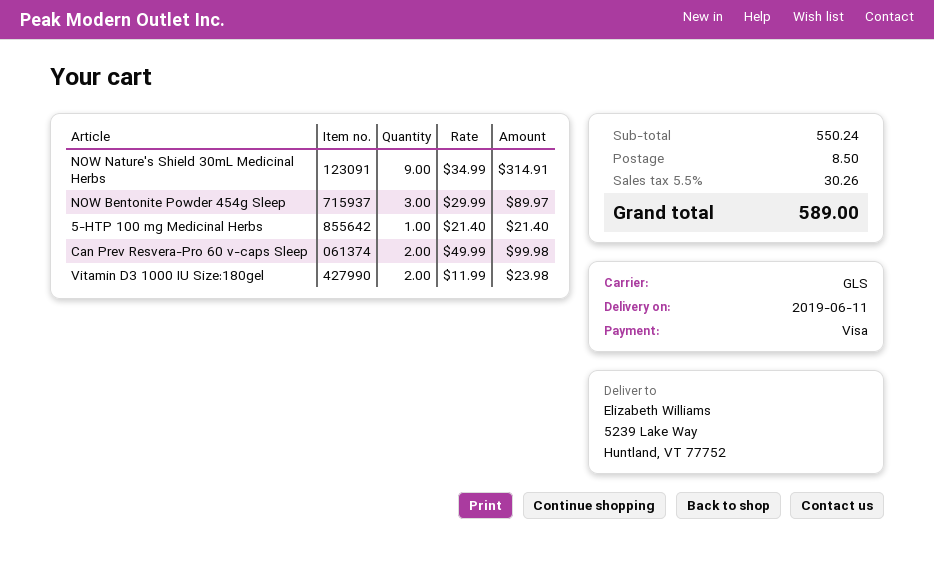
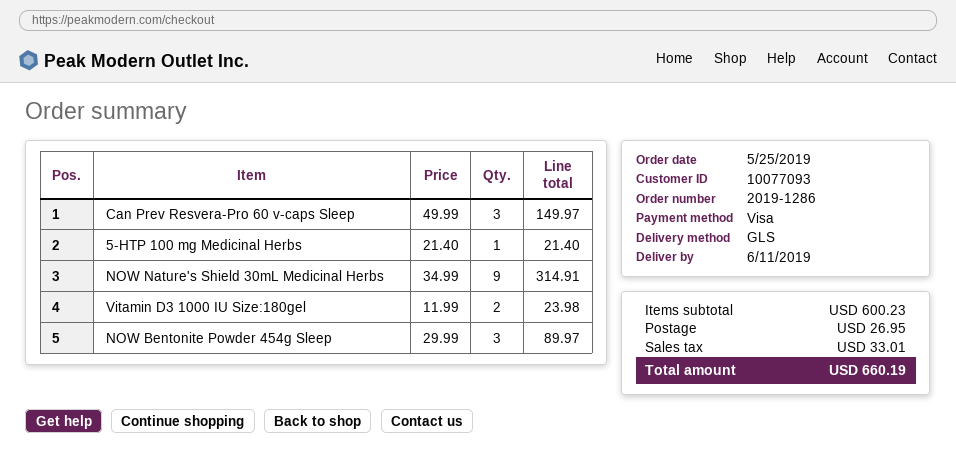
Can Prev Resvera-Pro 60 v-caps Sleep: 2 x 49.99 = 99.98 -> 3 x 49.99 = 149.97
subtotal: 550.24 -> 600.23
shipping: 8.50 -> 26.95
tax: 30.26 -> 33.01
total: 589.00 -> 660.19

